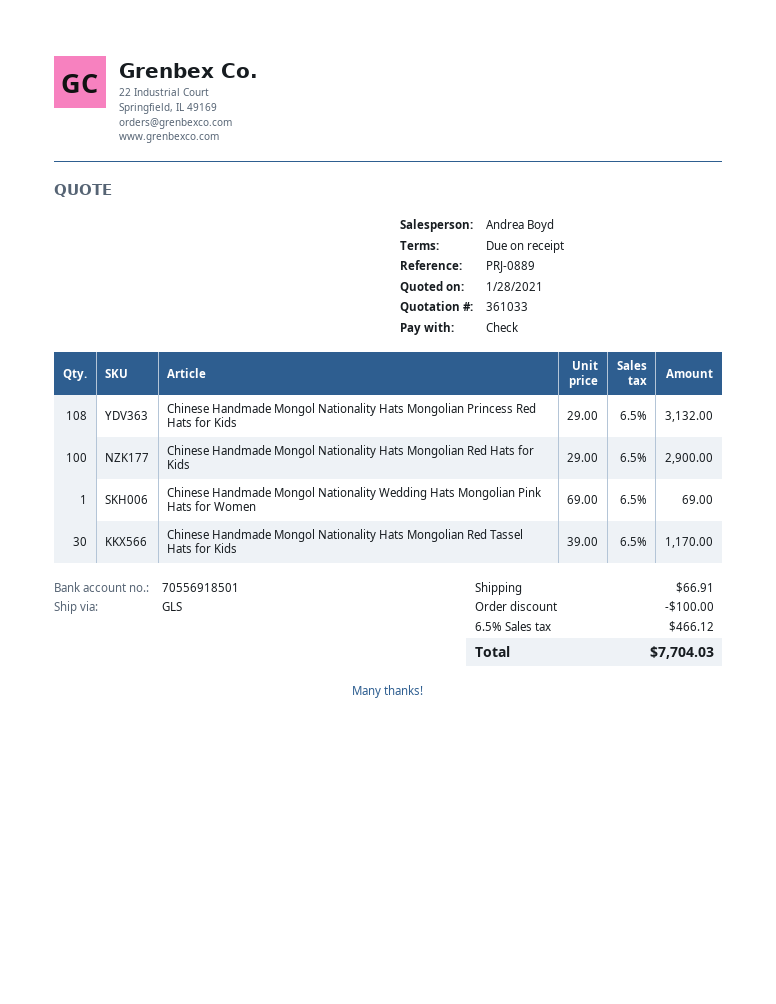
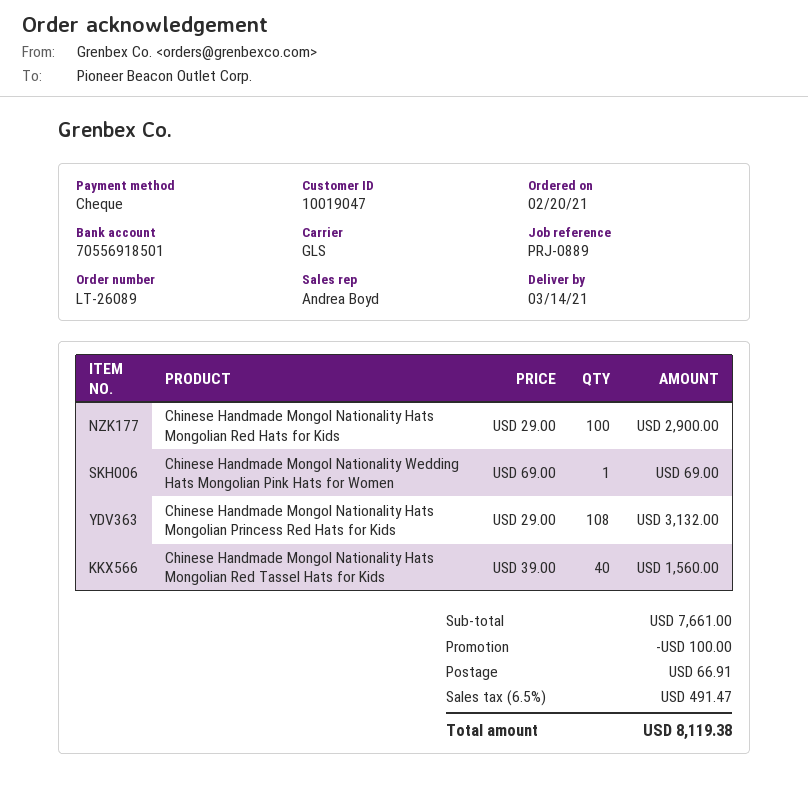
Chinese Handmade Mongol Nationality Hats Mongolian Red Tassel Hats for Kids: 30 x 39.00 = 1170.00 -> 40 x 39.00 = 1560.00
tax: 6.5% = 466.12 -> 6.5% = 491.47
total: 7704.03 -> 8119.38

